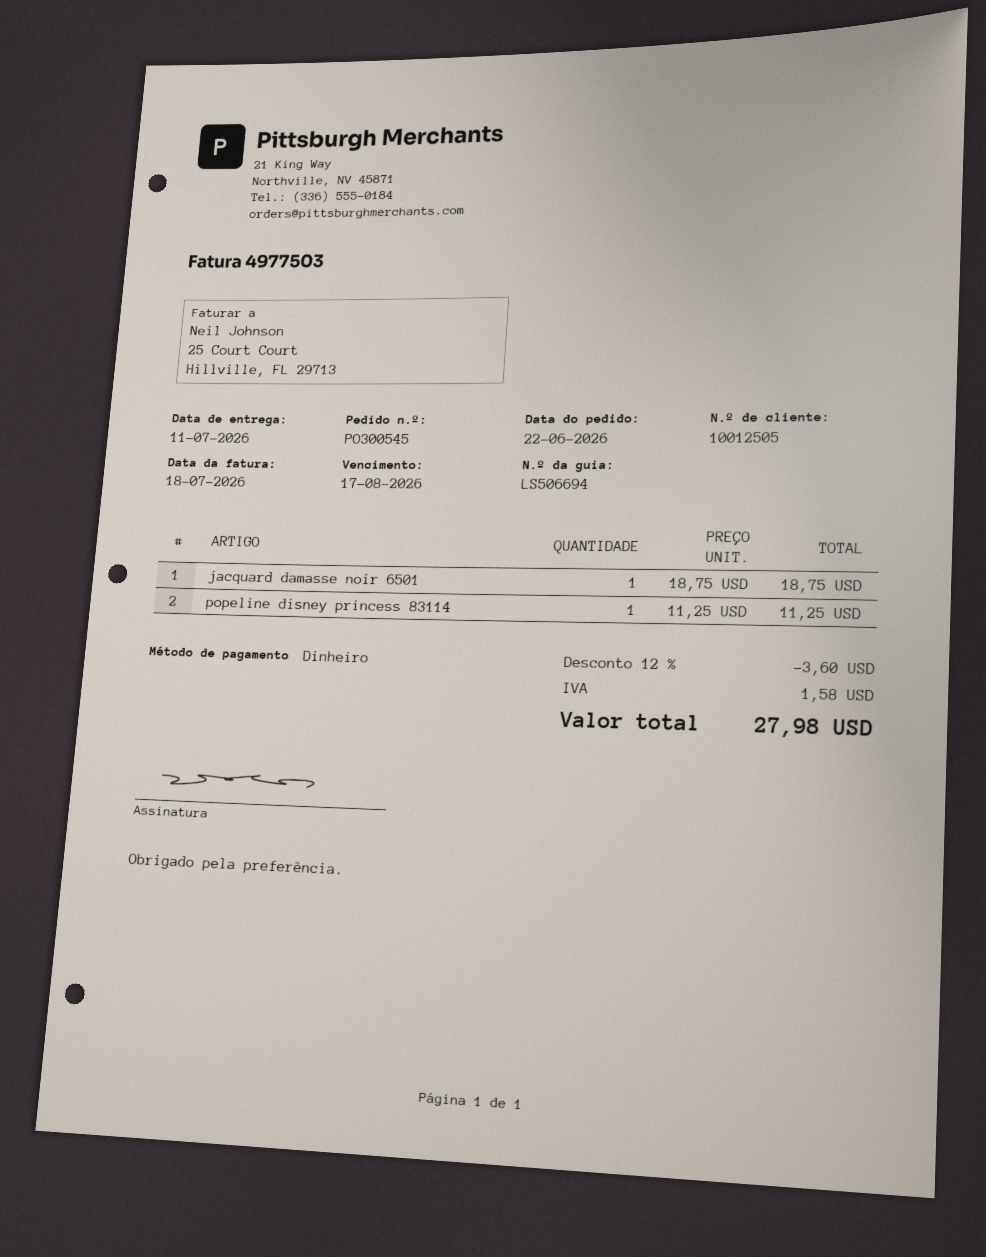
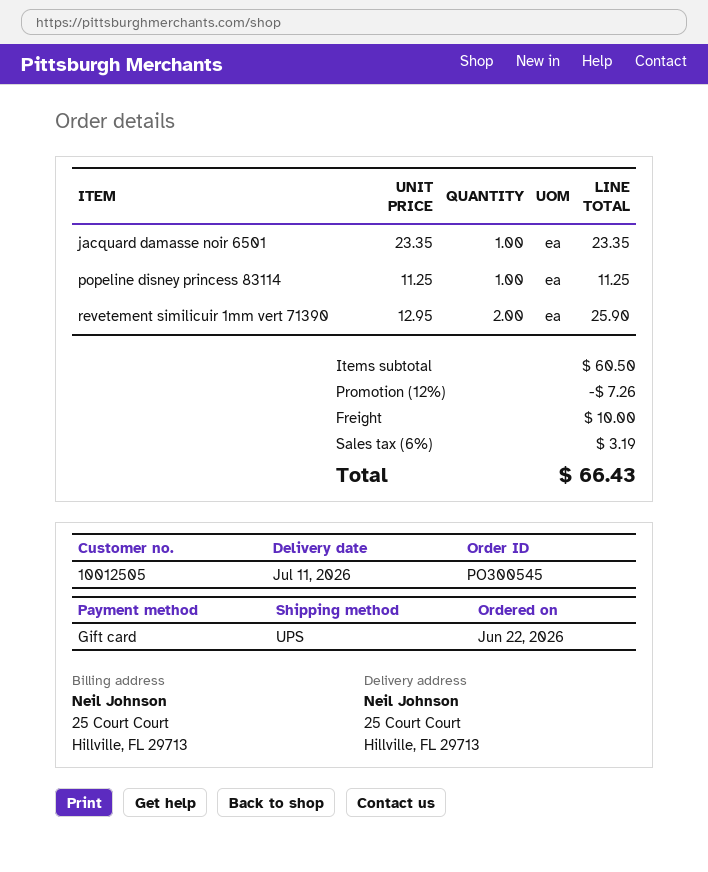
payment method: cash -> gift card
jacquard damasse noir 6501: 1 x 18.75 = 18.75 -> 1 x 23.35 = 23.35
revetement similicuir 1mm vert 71390: none -> 2 x 12.95 = 25.90
discount: 12% = 3.60 -> 12% = 7.26
shipping: none -> 10.00
tax: 1.58 -> 3.19
total: 27.98 -> 66.43

